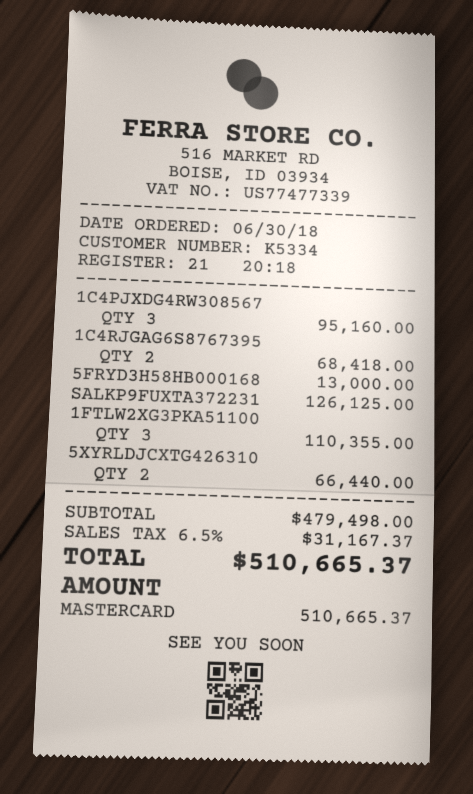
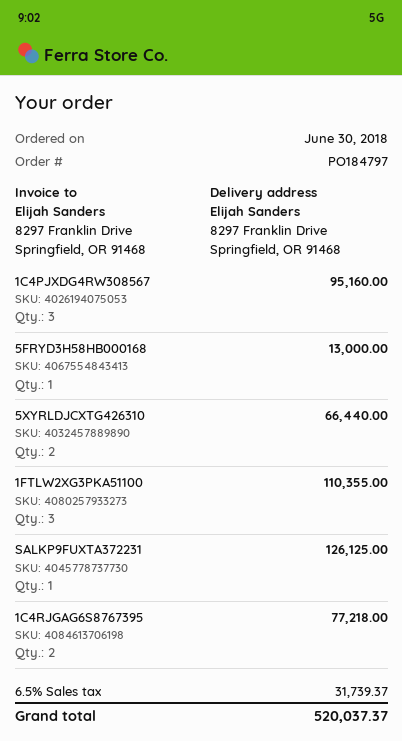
1C4RJGAG6S8767395: 2 for 68418.00 -> 2 for 77218.00
tax: 6.5% = 31167.37 -> 6.5% = 31739.37
total: 510665.37 -> 520037.37

